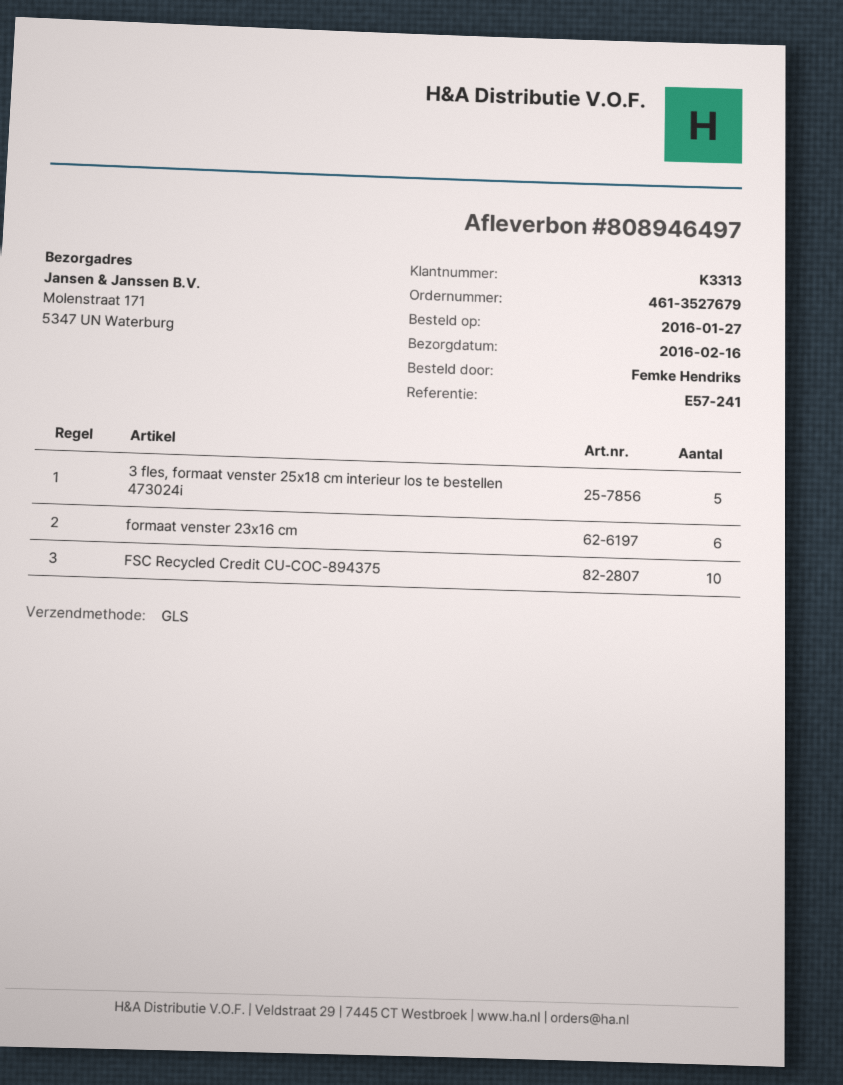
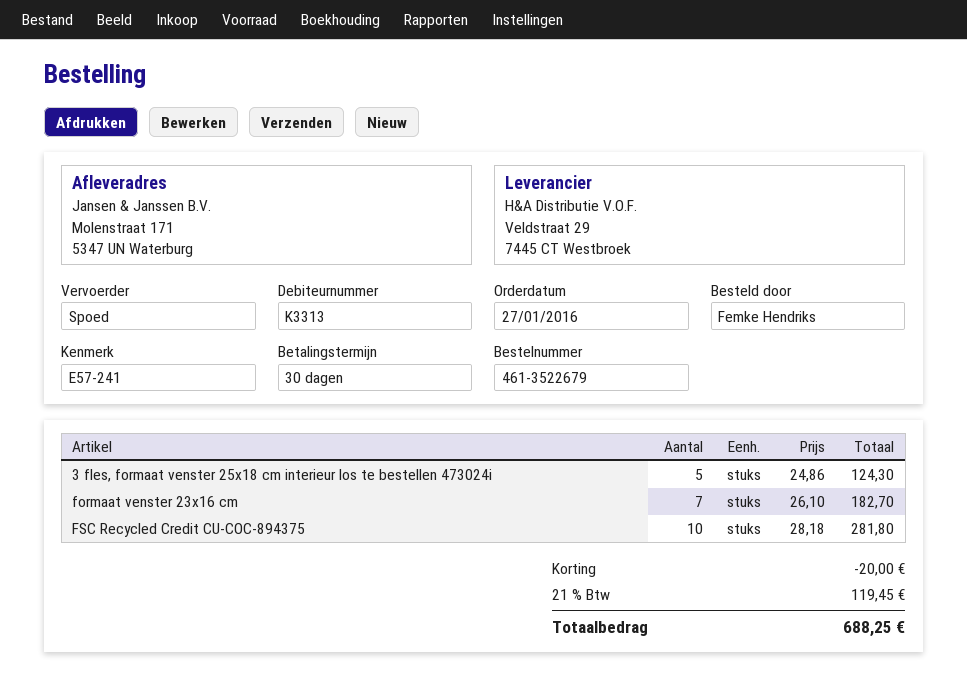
order number: 461-3527679 -> 461-3522679
shipping method: GLS -> express
formaat venster 23x16 cm: 6 -> 7

